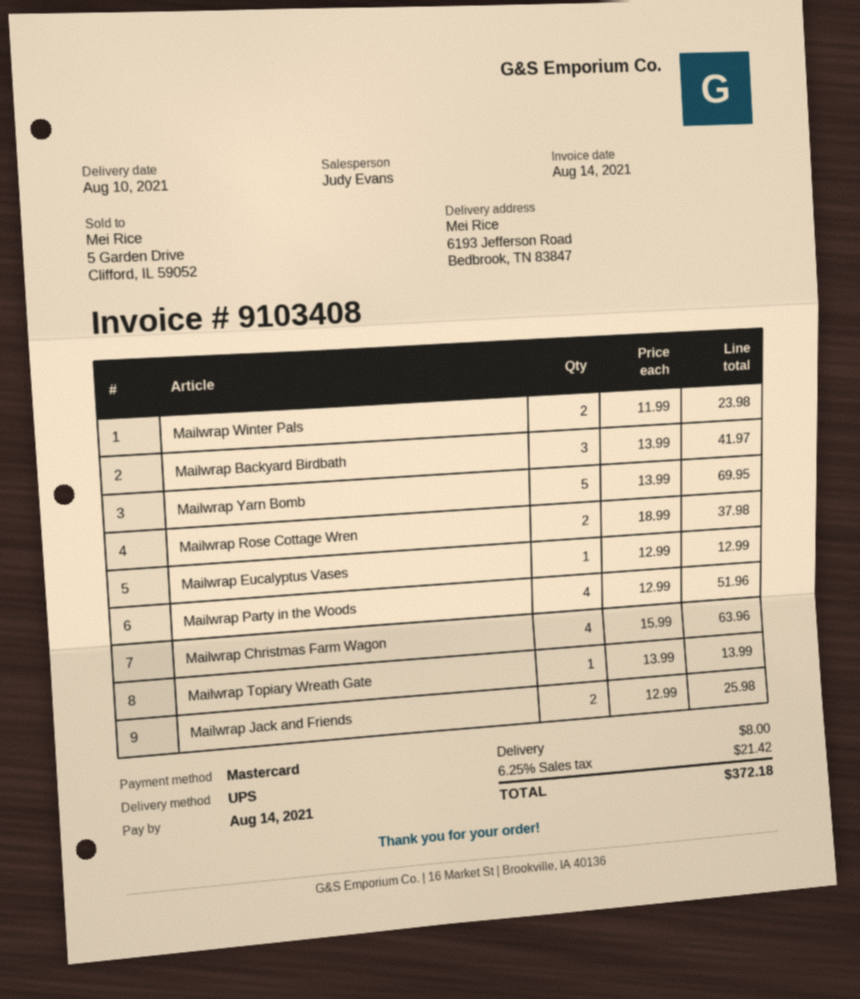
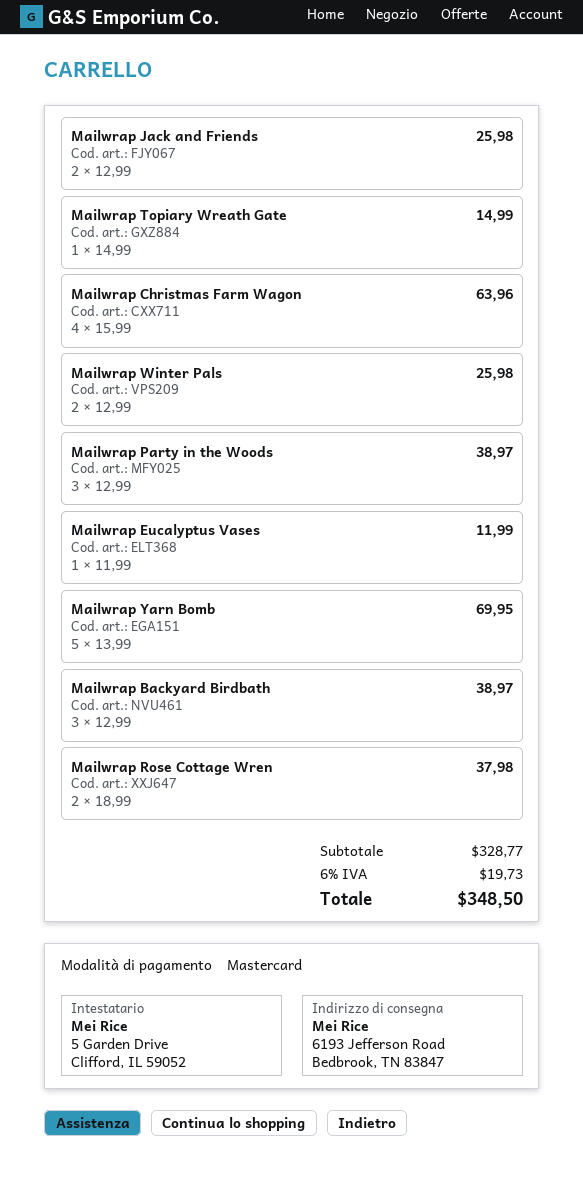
Mailwrap Winter Pals: 2 x 11.99 = 23.98 -> 2 x 12.99 = 25.98
Mailwrap Backyard Birdbath: 3 x 13.99 = 41.97 -> 3 x 12.99 = 38.97
Mailwrap Eucalyptus Vases: 1 x 12.99 = 12.99 -> 1 x 11.99 = 11.99
Mailwrap Party in the Woods: 4 x 12.99 = 51.96 -> 3 x 12.99 = 38.97
Mailwrap Topiary Wreath Gate: 1 x 13.99 = 13.99 -> 1 x 14.99 = 14.99
shipping: 8.00 -> none
tax: 6.25% = 21.42 -> 6% = 19.73
total: 372.18 -> 348.50

